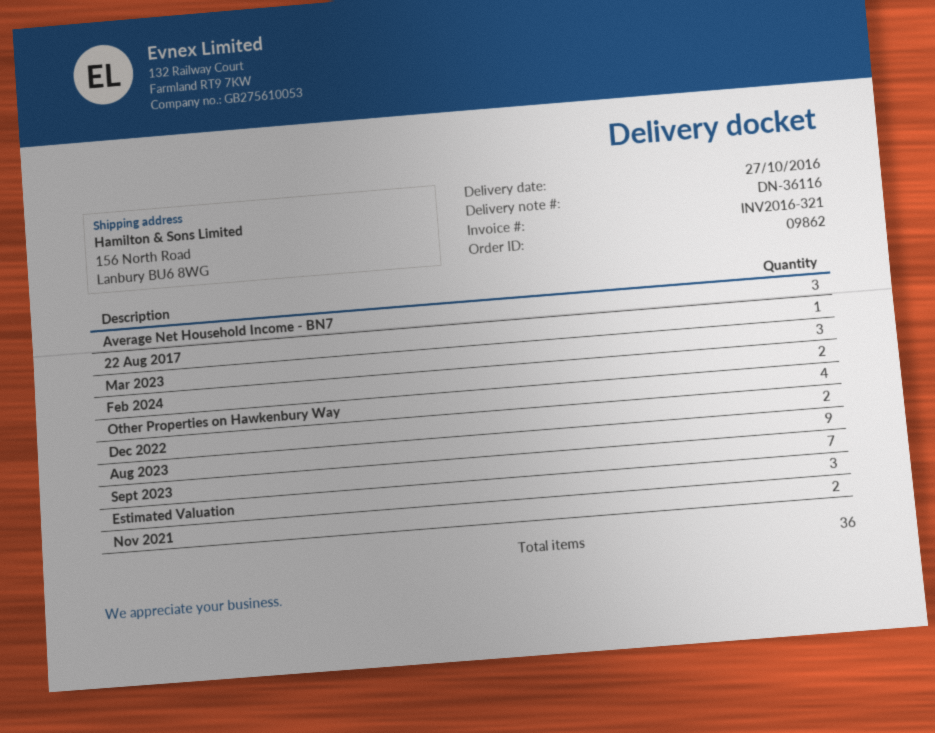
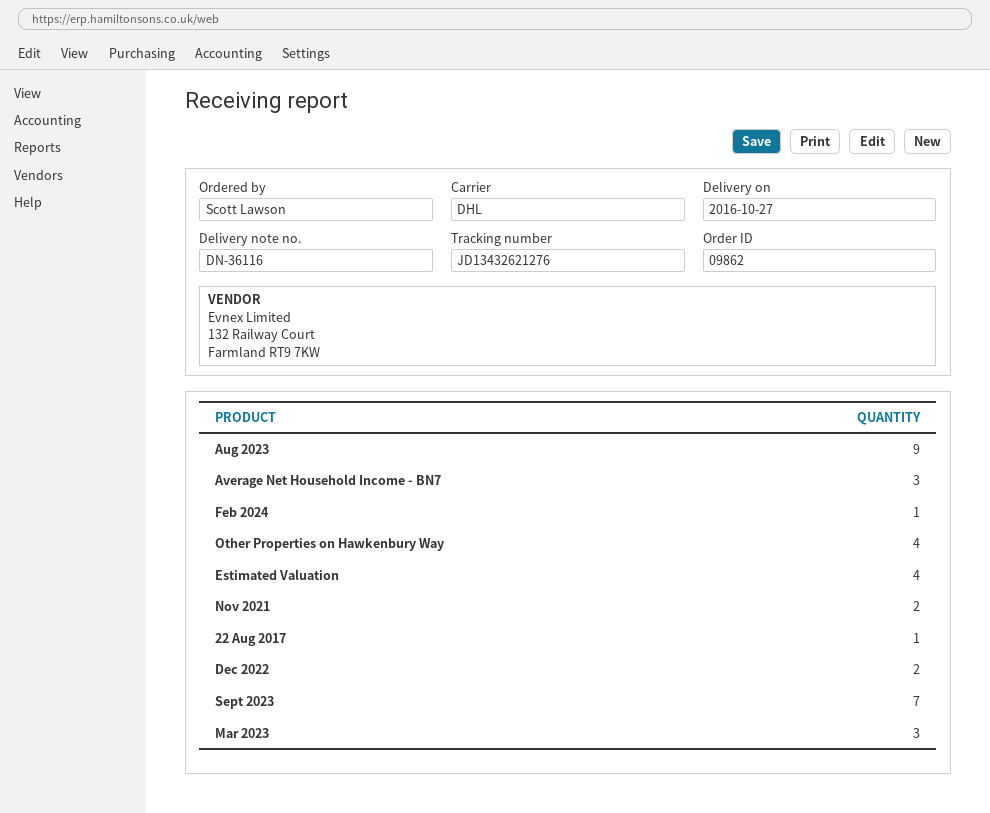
Feb 2024: 2 -> 1
Estimated Valuation: 3 -> 4

